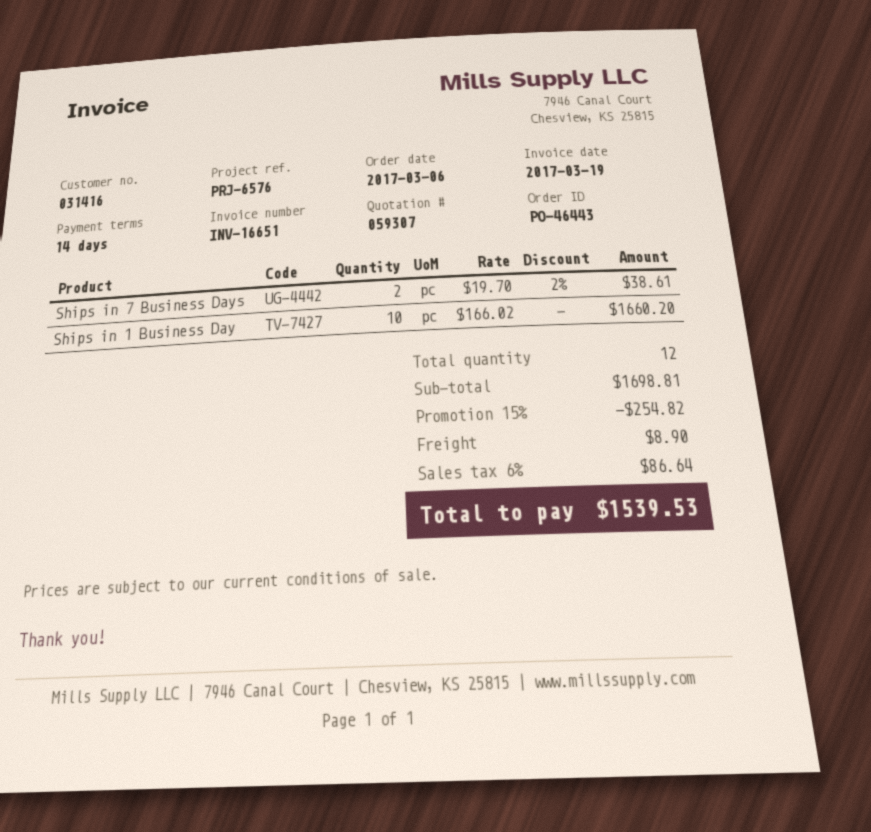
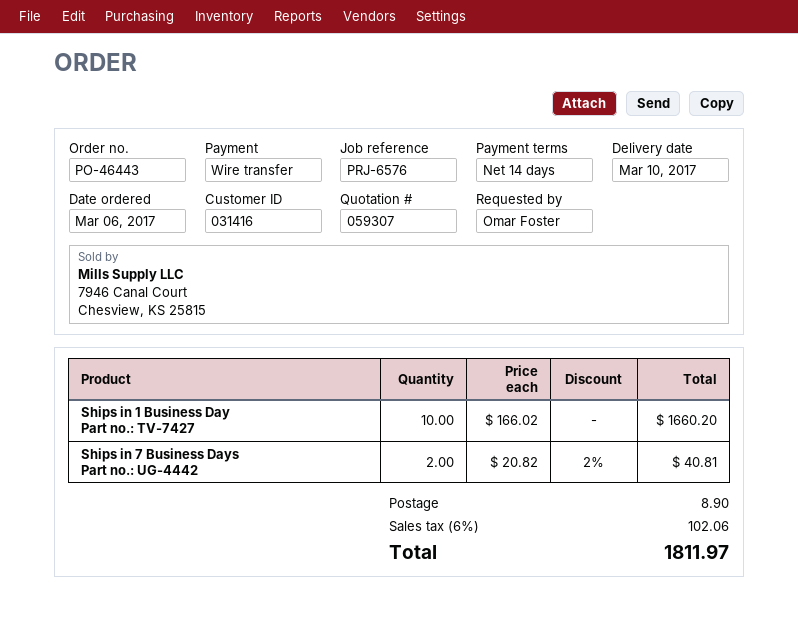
Ships in 7 Business Days: 2 x 19.70 - 2% = 38.61 -> 2 x 20.82 - 2% = 40.81
discount: 15% = 254.82 -> none
tax: 6% = 86.64 -> 6% = 102.06
total: 1539.53 -> 1811.97

